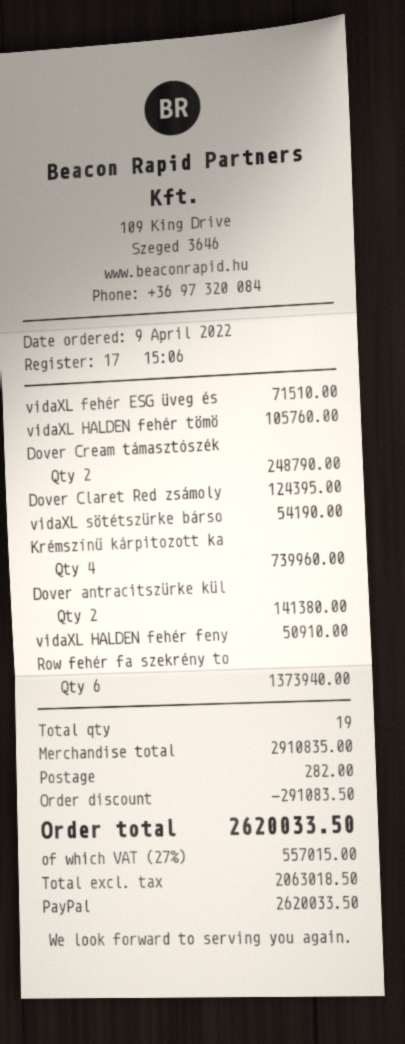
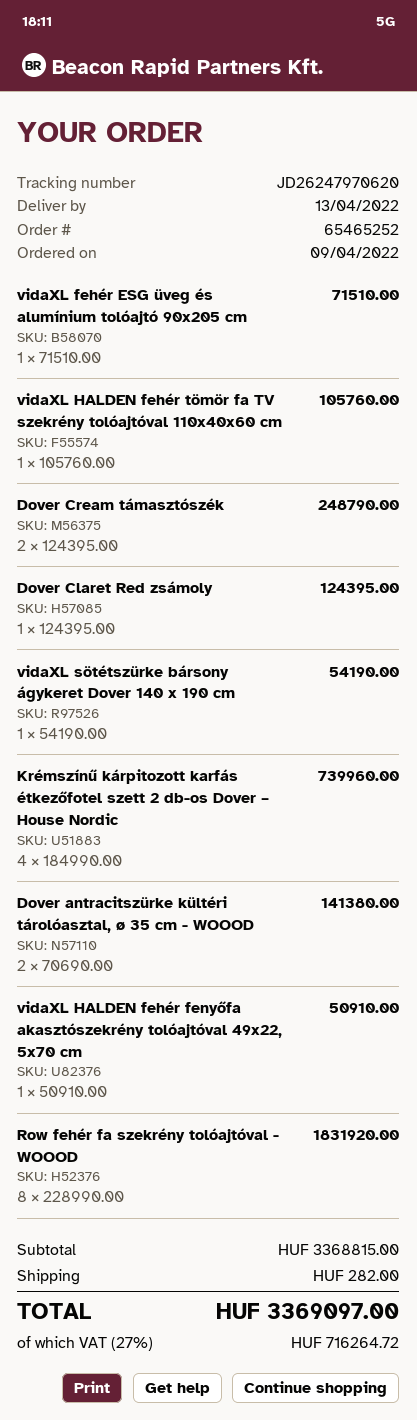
Row fehér fa szekrény to: 6 for 1373940.00 -> 8 for 1831920.00
subtotal: 2910835.00 -> 3368815.00
discount: 291083.50 -> none
tax: 27% = 557015.00 -> 27% = 716264.72
total: 2620033.50 -> 3369097.00

